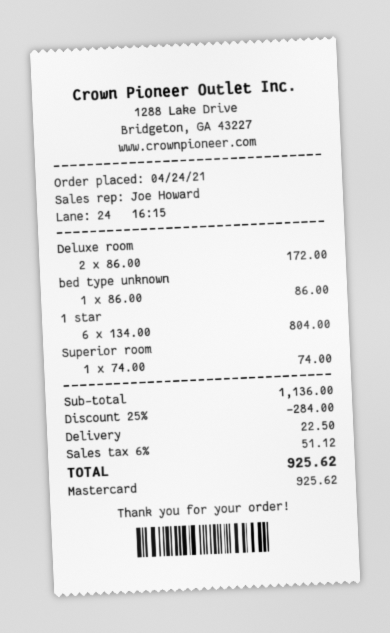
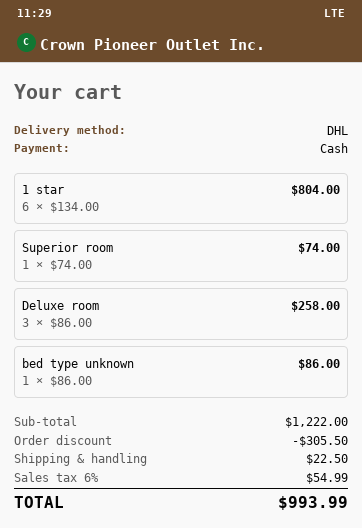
payment method: Mastercard -> cash
Deluxe room: 2 x 86.00 = 172.00 -> 3 x 86.00 = 258.00
subtotal: 1136.00 -> 1222.00
discount: 284.00 -> 305.50
tax: 6% = 51.12 -> 6% = 54.99
total: 925.62 -> 993.99

